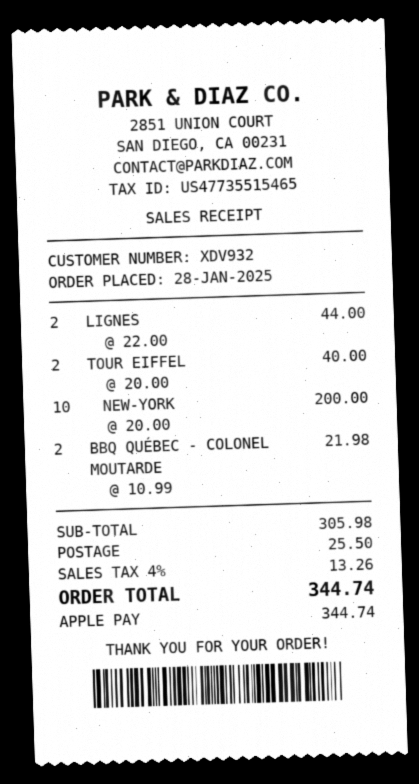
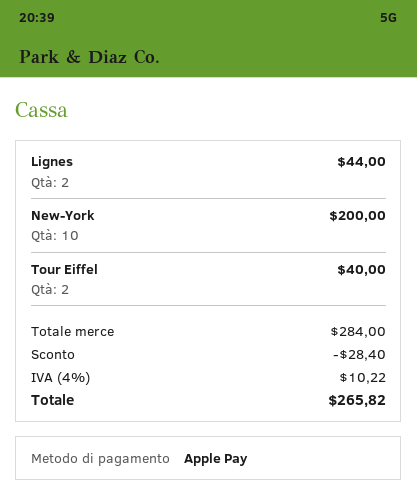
BBQ QUÉBEC - COLONEL MOUTARDE: 2 for 21.98 -> none
subtotal: 305.98 -> 284.00
discount: none -> 28.40
shipping: 25.50 -> none
tax: 4% = 13.26 -> 4% = 10.22
total: 344.74 -> 265.82

